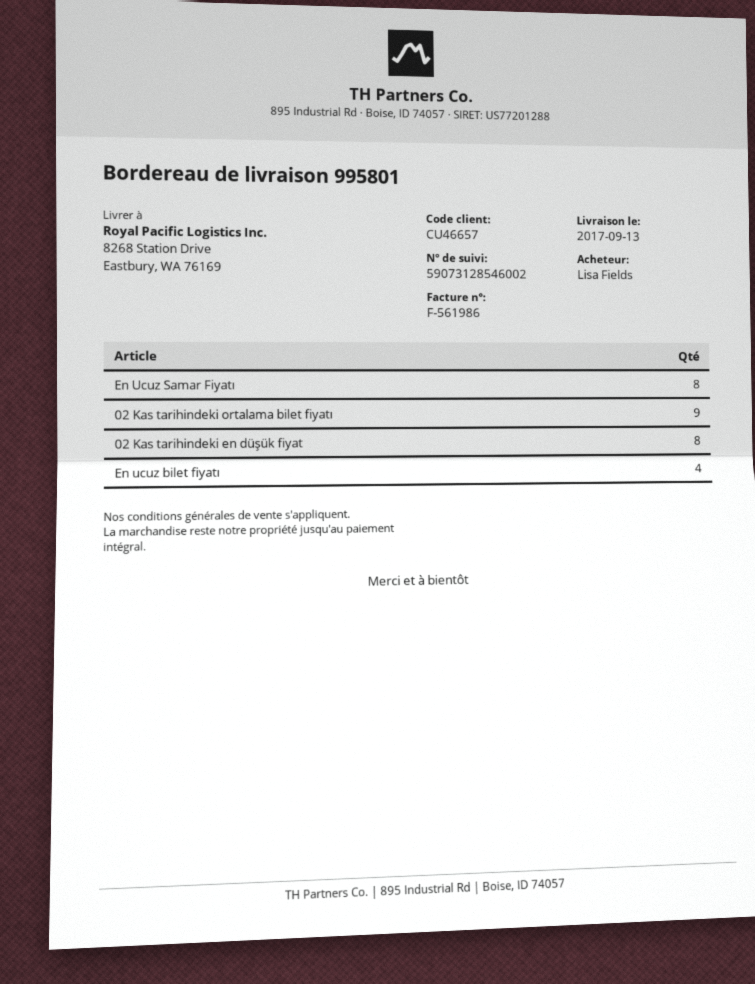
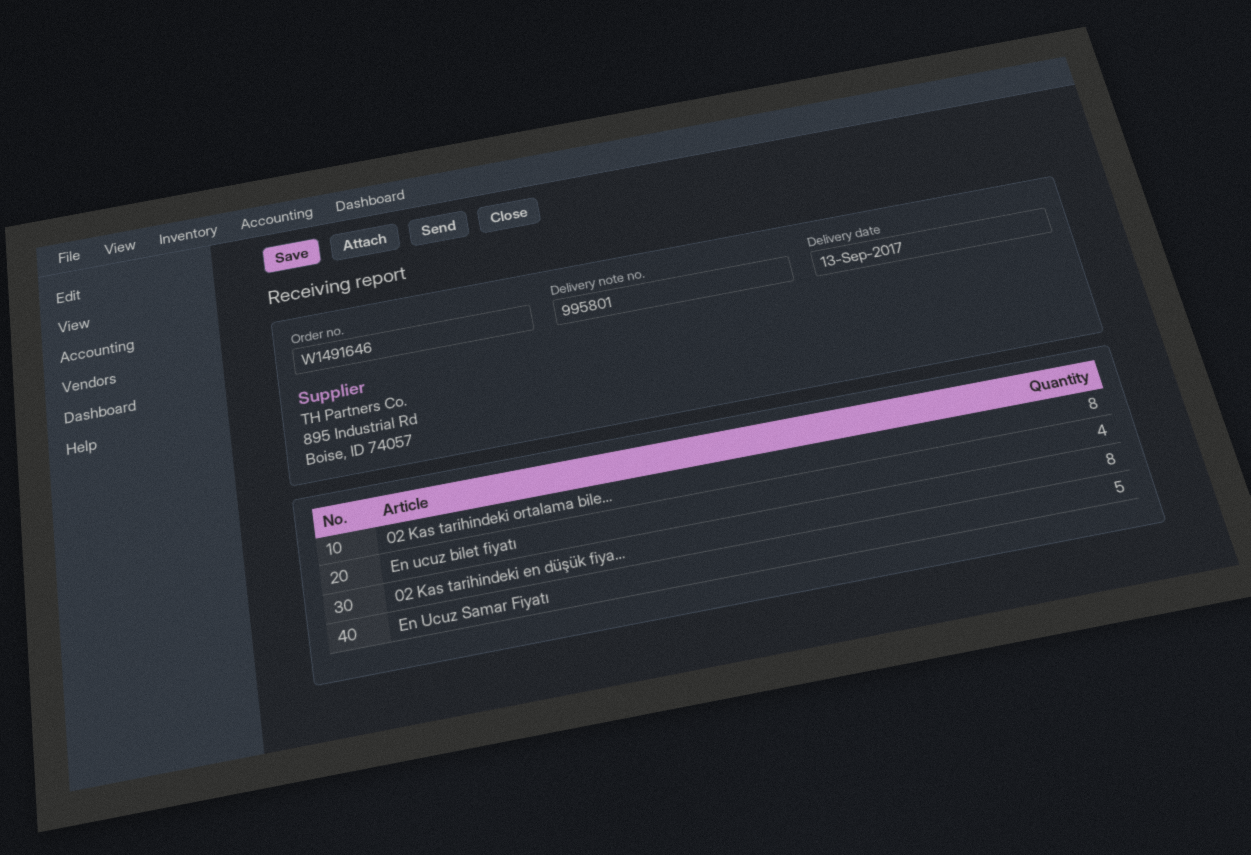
En Ucuz Samar Fiyatı: 8 -> 5
02 Kas tarihindeki ortalama bilet fiyatı: 9 -> 8

